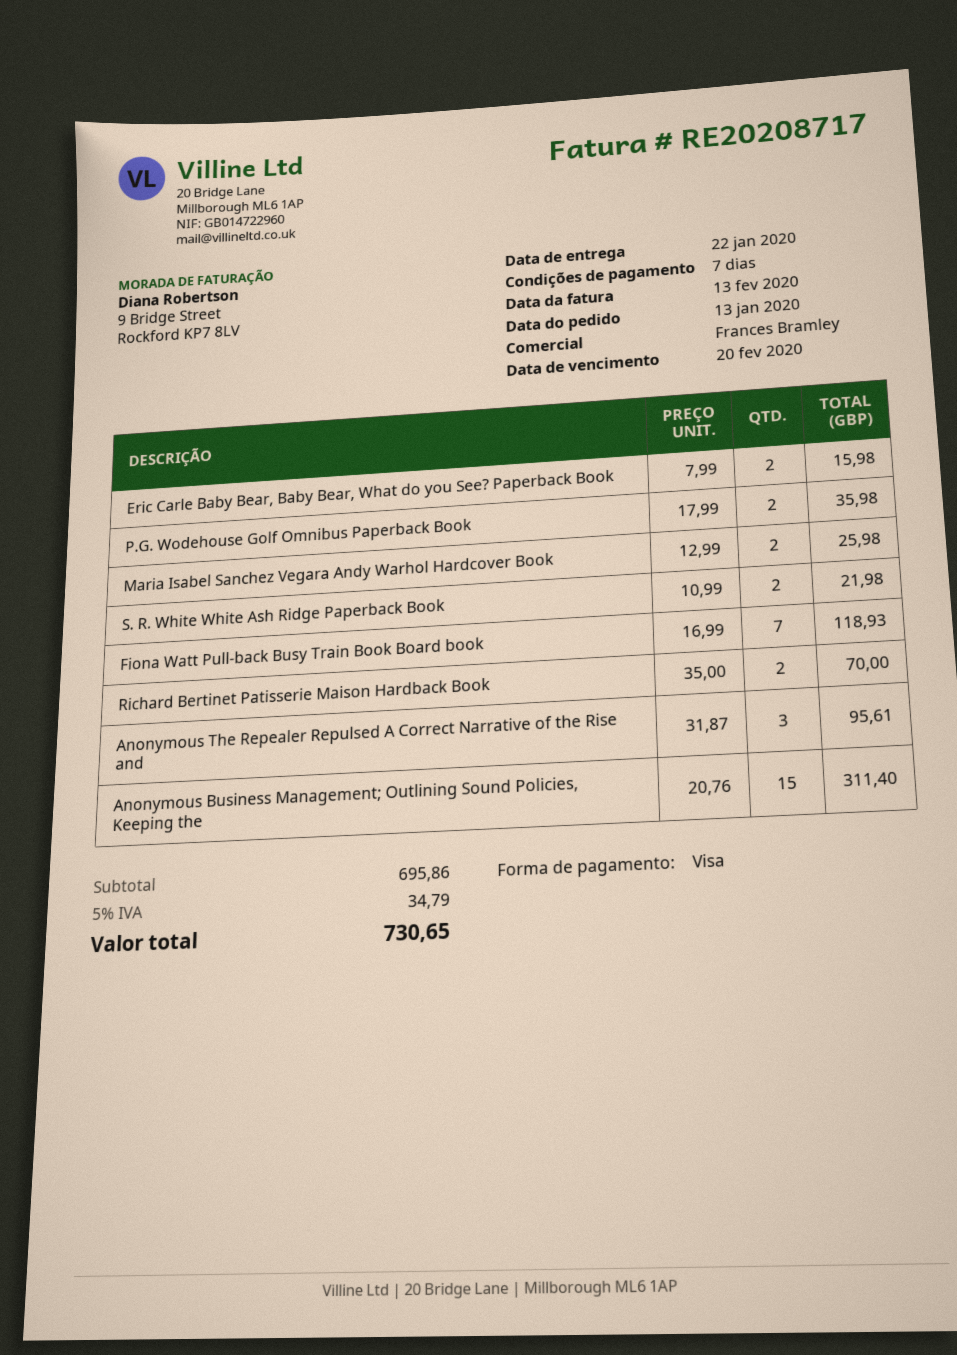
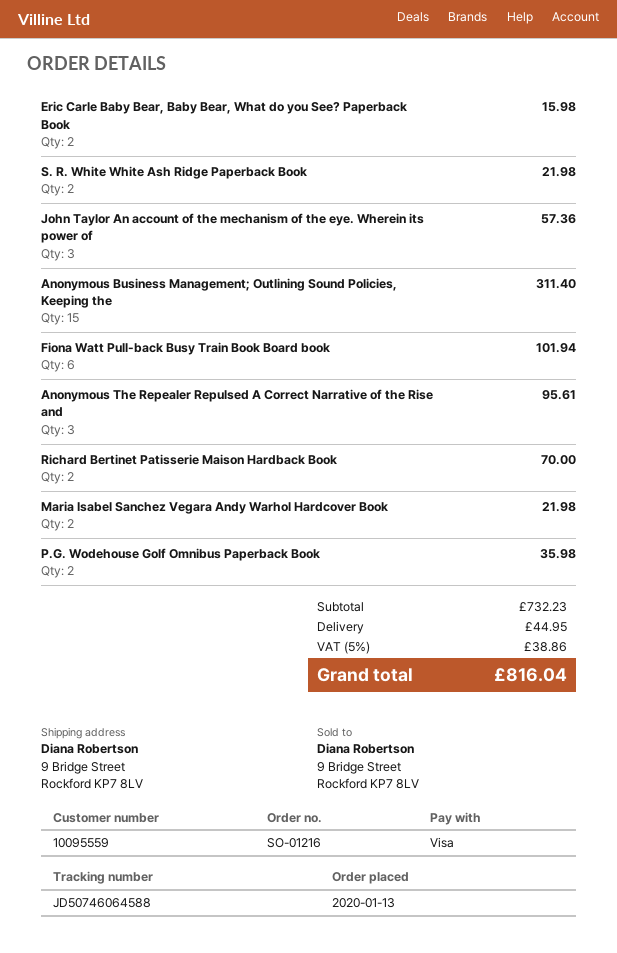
Maria Isabel Sanchez Vegara Andy Warhol Hardcover Book: 2 for 25.98 -> 2 for 21.98
Fiona Watt Pull-back Busy Train Book Board book: 7 for 118.93 -> 6 for 101.94
John Taylor An account of the mechanism of the eye. Wherein its power of: none -> 3 for 57.36
subtotal: 695.86 -> 732.23
shipping: none -> 44.95
tax: 5% = 34.79 -> 5% = 38.86
total: 730.65 -> 816.04

